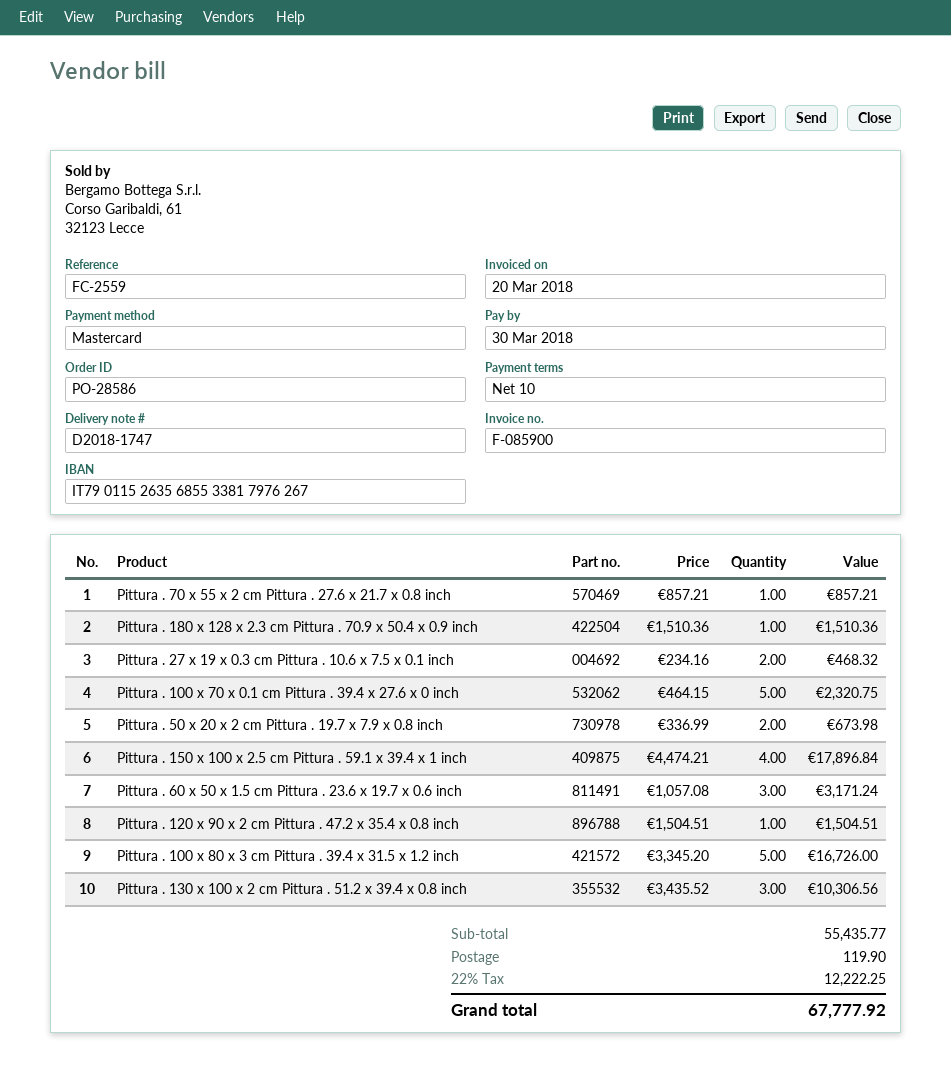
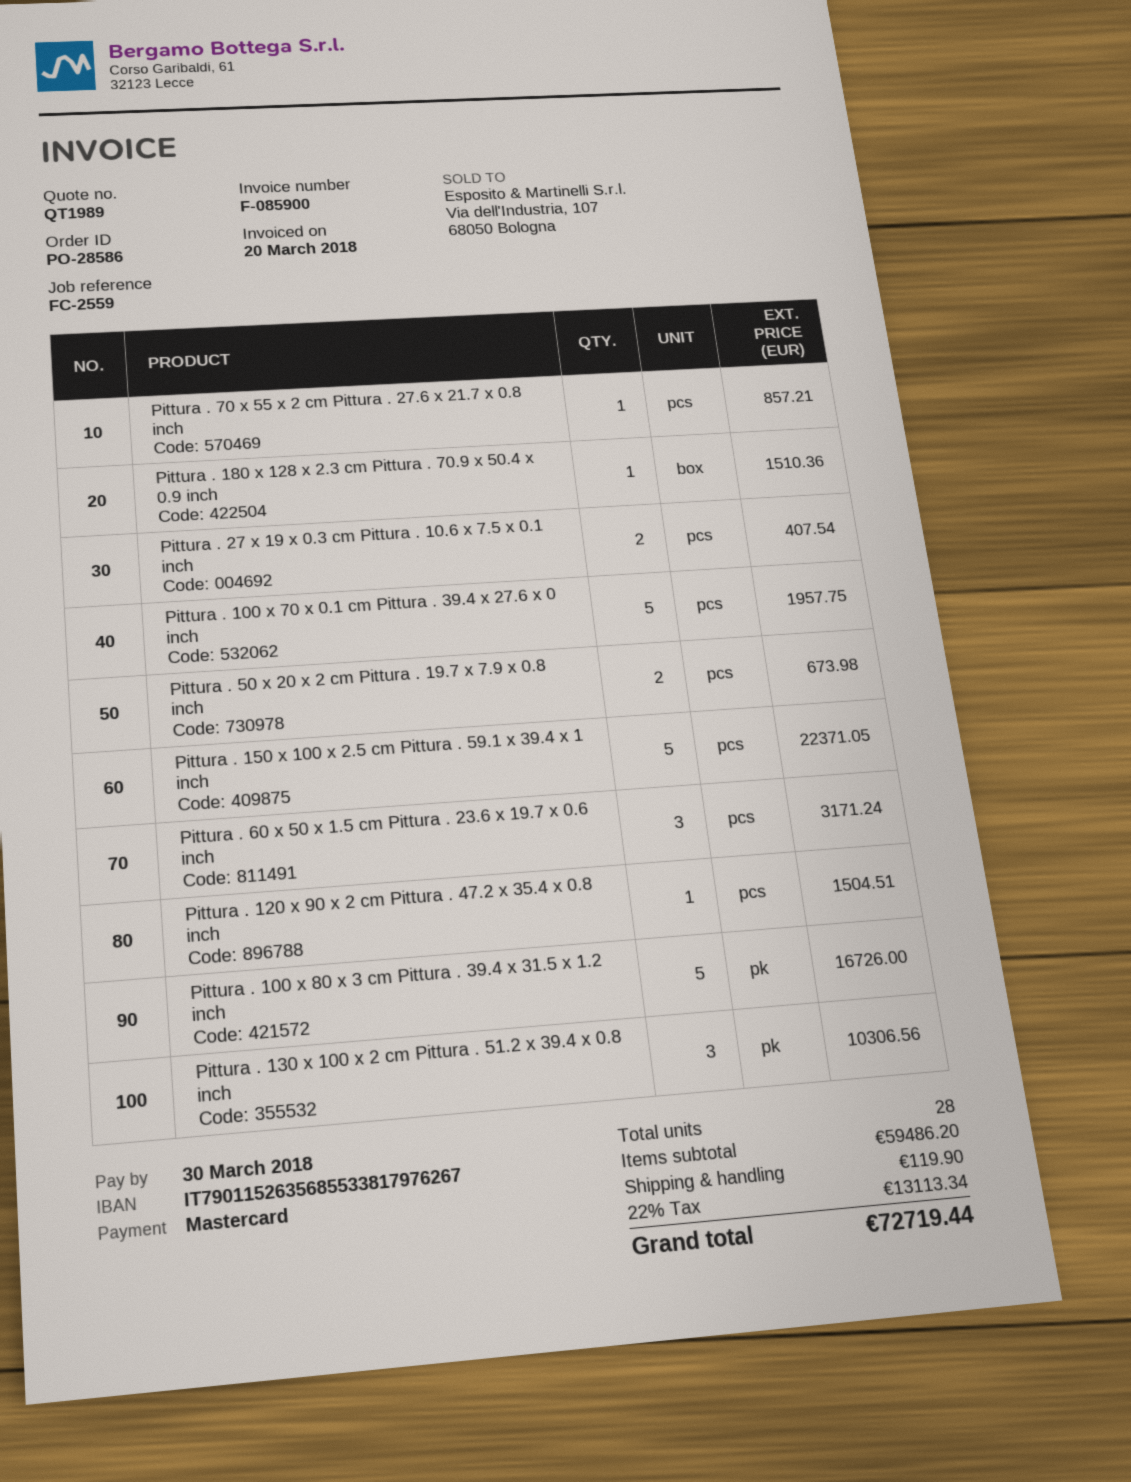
Pittura . 27 x 19 x 0.3 cm Pittura . 10.6 x 7.5 x 0.1 inch: 2 for 468.32 -> 2 for 407.54
Pittura . 100 x 70 x 0.1 cm Pittura . 39.4 x 27.6 x 0 inch: 5 for 2320.75 -> 5 for 1957.75
Pittura . 150 x 100 x 2.5 cm Pittura . 59.1 x 39.4 x 1 inch: 4 for 17896.84 -> 5 for 22371.05
subtotal: 55435.77 -> 59486.20
tax: 22% = 12222.25 -> 22% = 13113.34
total: 67777.92 -> 72719.44

